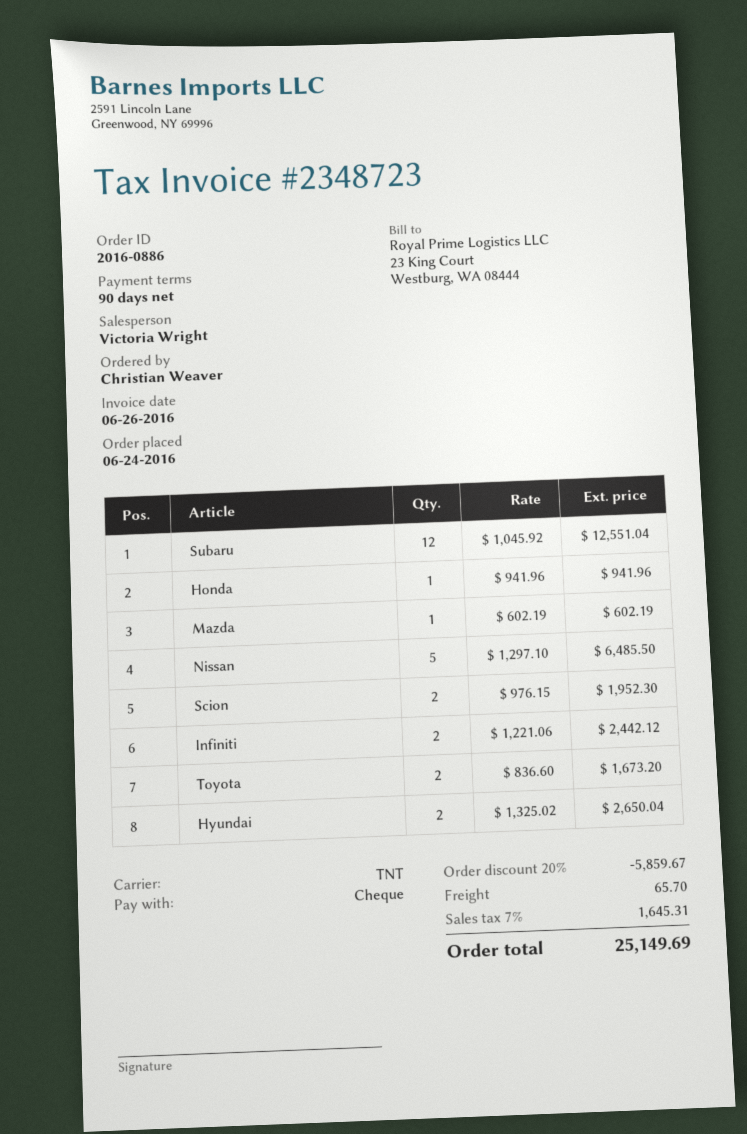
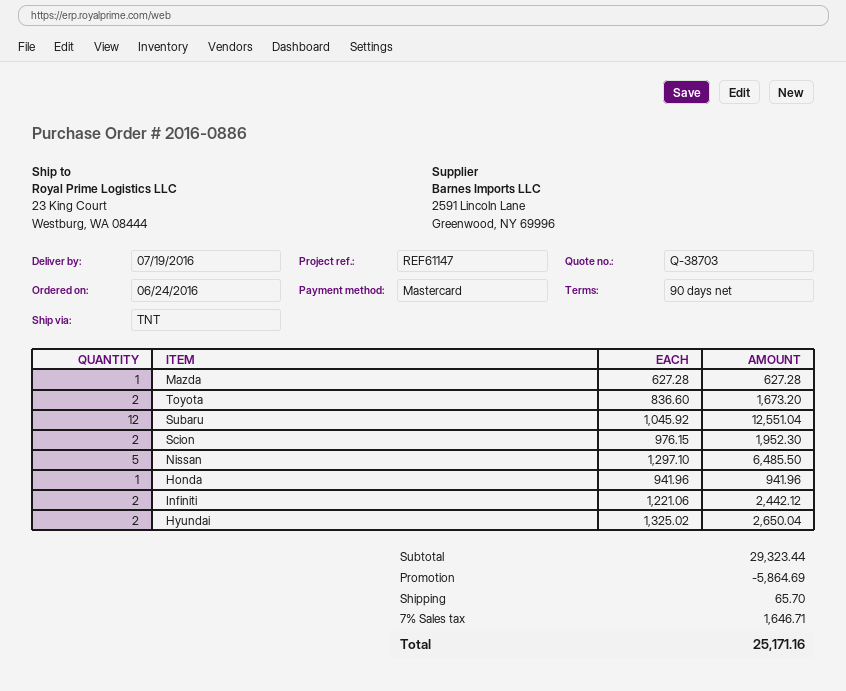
payment method: cheque -> Mastercard
Mazda: 1 x 602.19 = 602.19 -> 1 x 627.28 = 627.28
discount: 5859.67 -> 5864.69
tax: 7% = 1645.31 -> 7% = 1646.71
total: 25149.69 -> 25171.16

